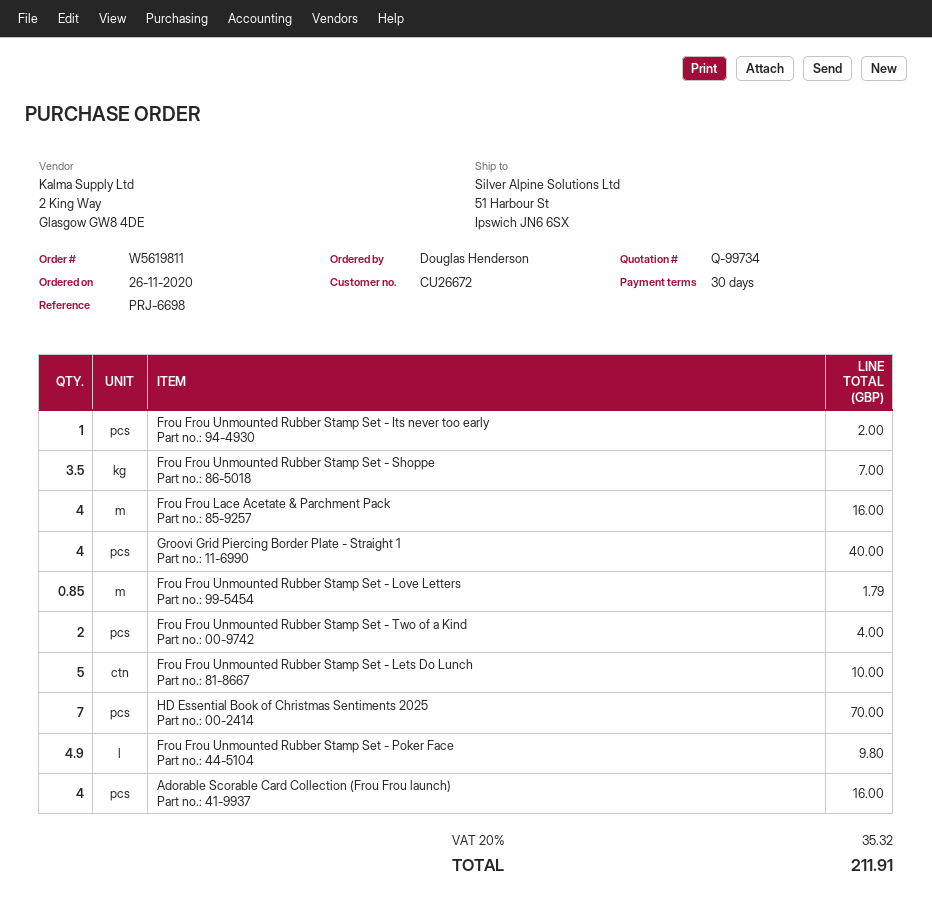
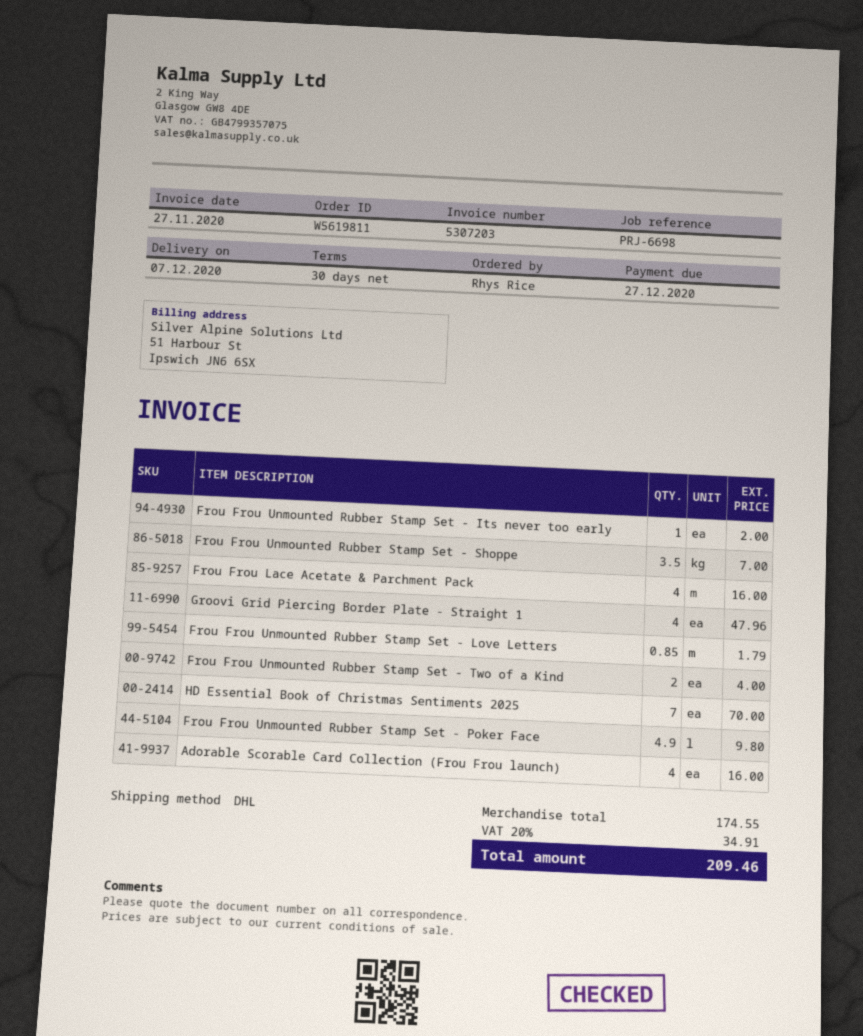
ordered by: Douglas Henderson -> Rhys Rice
Groovi Grid Piercing Border Plate - Straight 1: 4 for 40.00 -> 4 for 47.96
Frou Frou Unmounted Rubber Stamp Set - Lets Do Lunch: 5 for 10.00 -> none
tax: 20% = 35.32 -> 20% = 34.91
total: 211.91 -> 209.46

